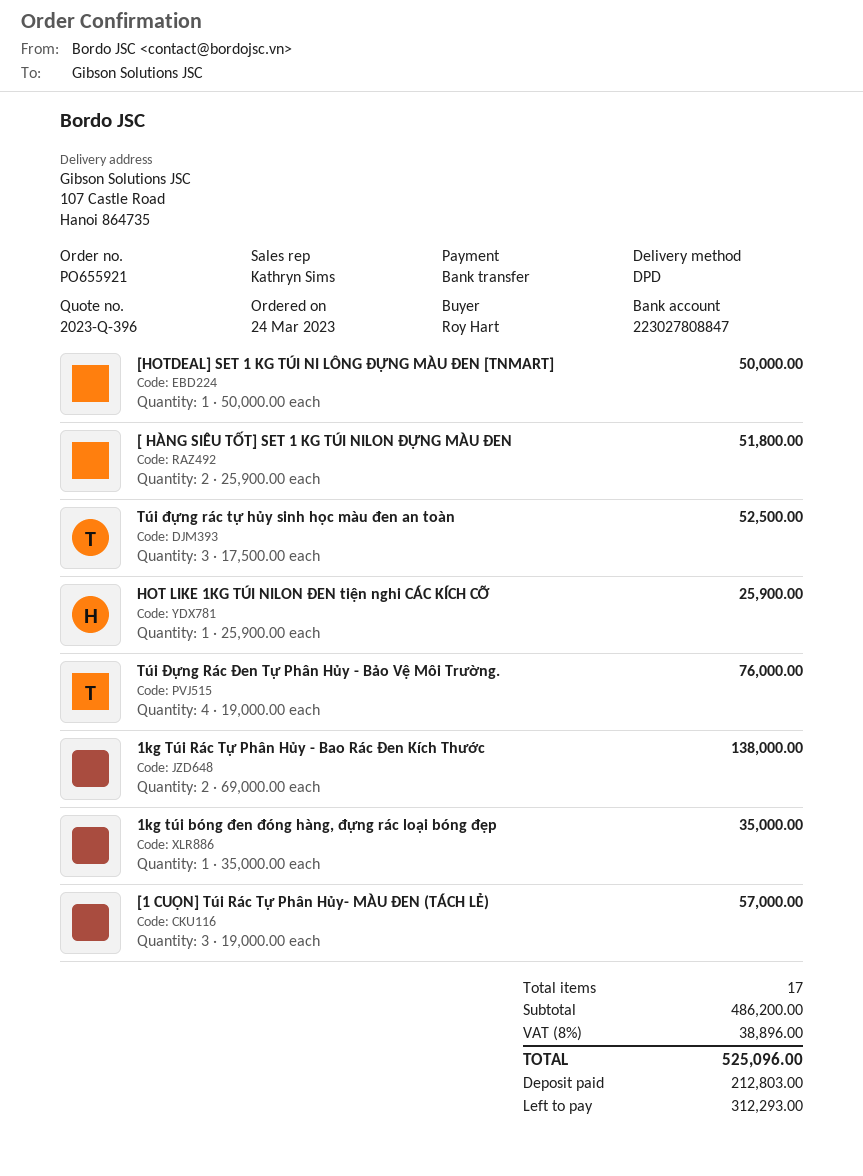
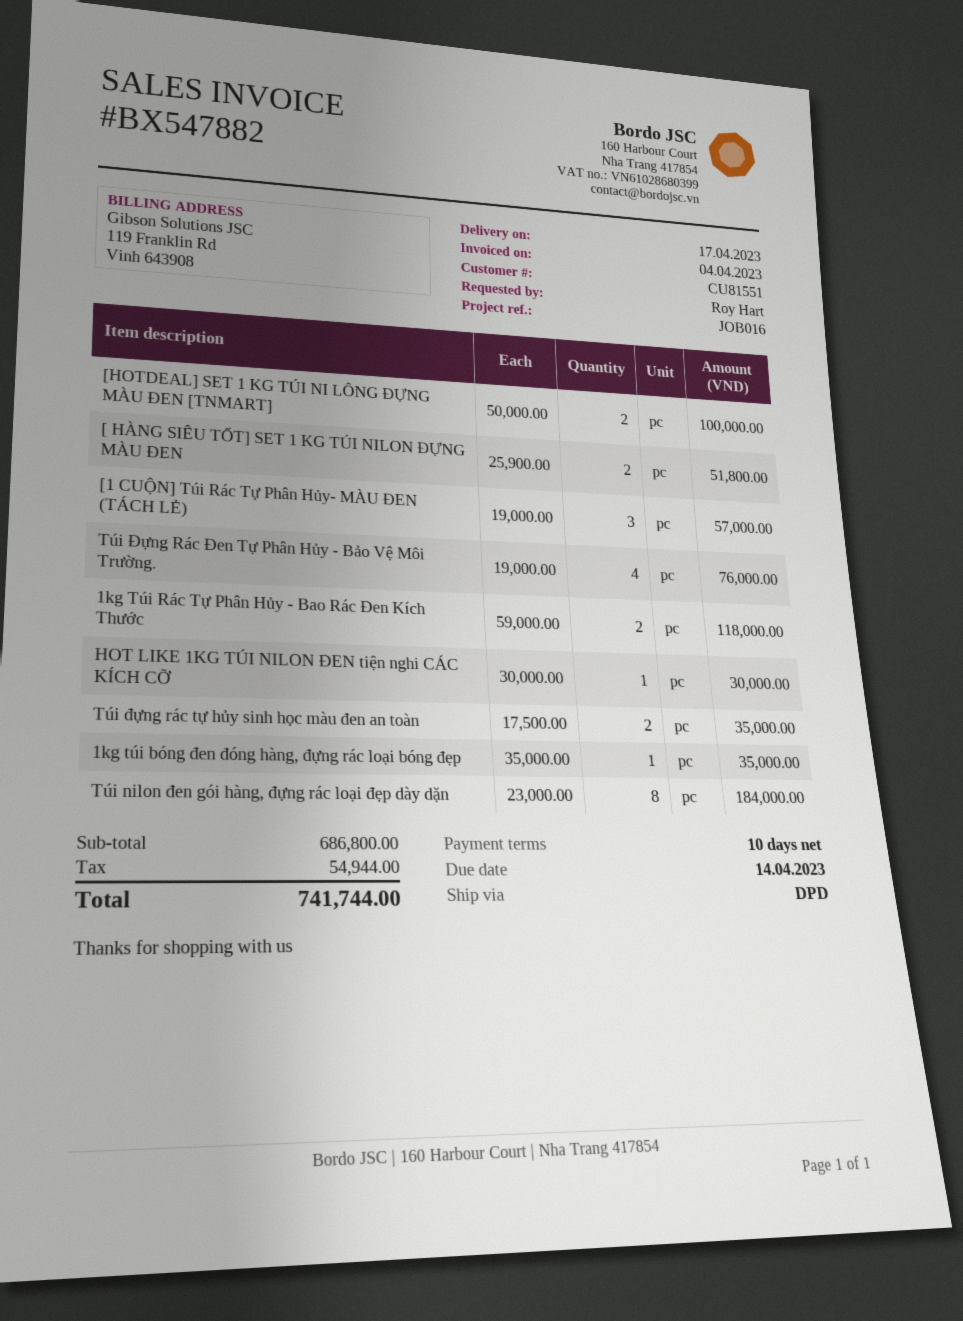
[HOTDEAL] SET 1 KG TÚI NI LÔNG ĐỰNG MÀU ĐEN [TNMART]: 1 x 50000.00 = 50000.00 -> 2 x 50000.00 = 100000.00
Túi đựng rác tự hủy sinh học màu đen an toàn: 3 x 17500.00 = 52500.00 -> 2 x 17500.00 = 35000.00
HOT LIKE 1KG TÚI NILON ĐEN tiện nghi CÁC KÍCH CỠ: 1 x 25900.00 = 25900.00 -> 1 x 30000.00 = 30000.00
1kg Túi Rác Tự Phân Hủy - Bao Rác Đen Kích Thước: 2 x 69000.00 = 138000.00 -> 2 x 59000.00 = 118000.00
Túi nilon đen gói hàng, đựng rác loại đẹp dày dặn: none -> 8 x 23000.00 = 184000.00
subtotal: 486200.00 -> 686800.00
tax: 38896.00 -> 54944.00
total: 525096.00 -> 741744.00

